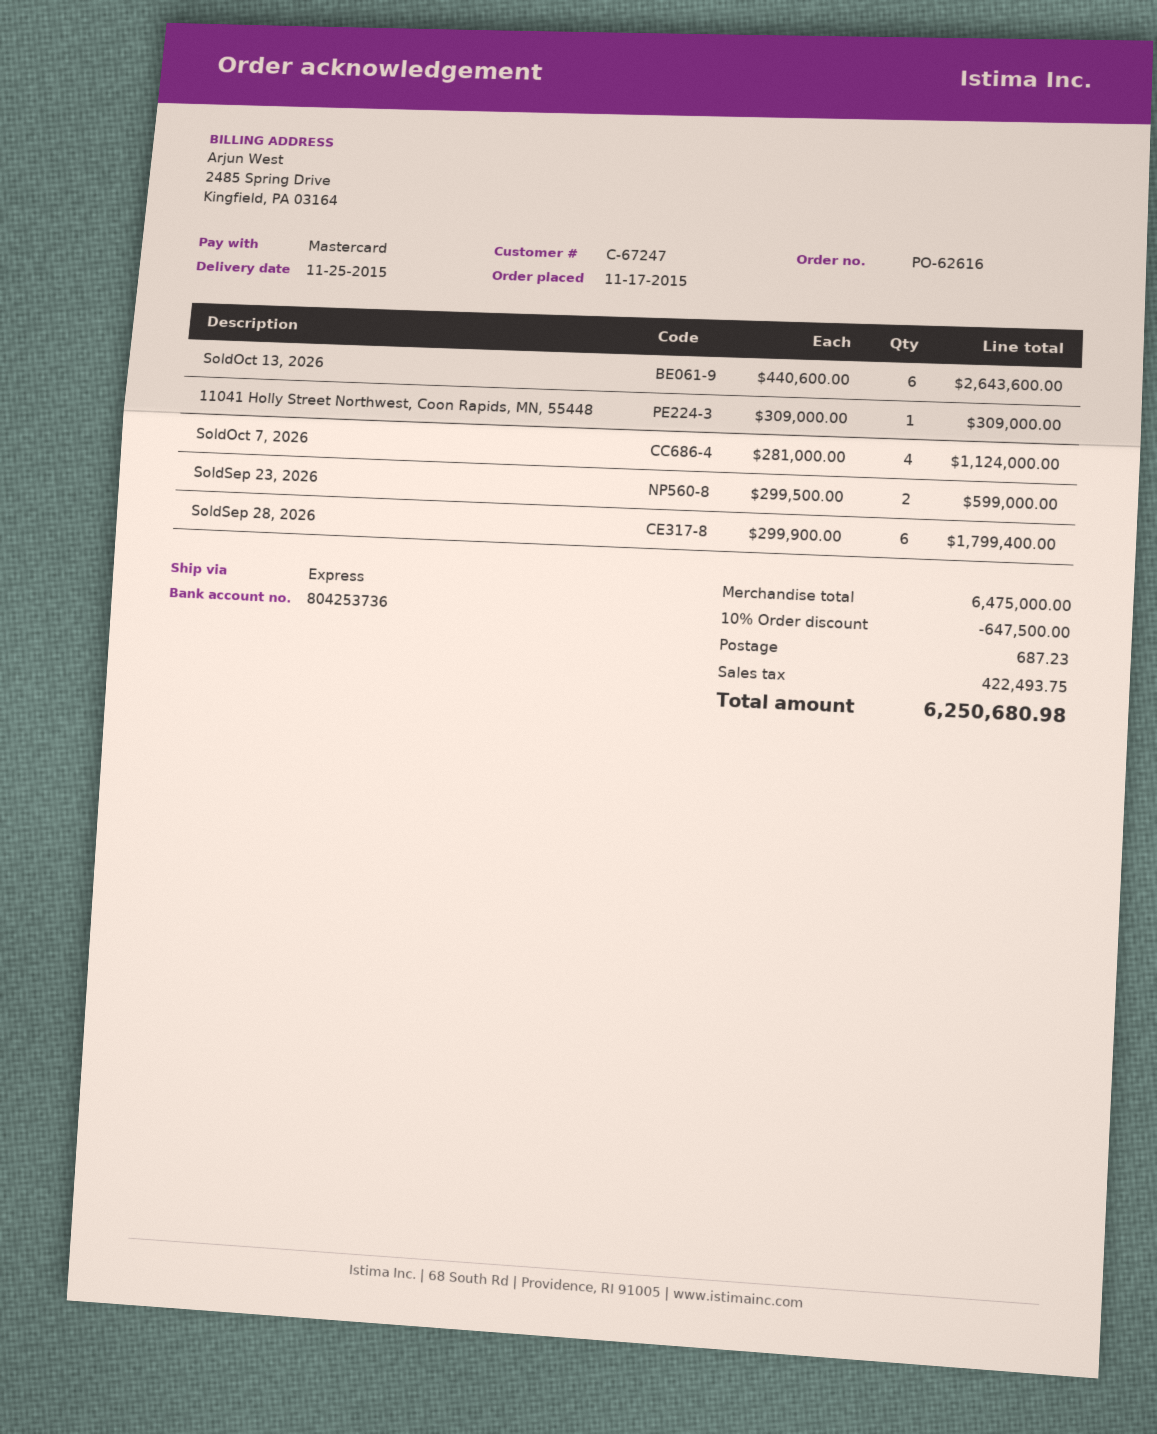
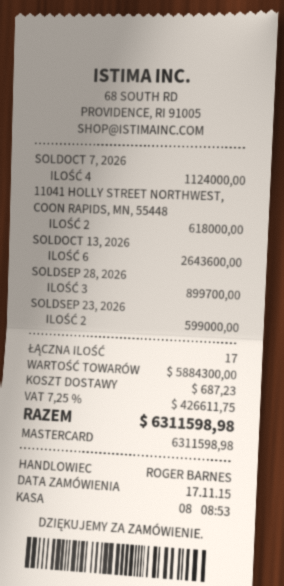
11041 Holly Street Northwest, Coon Rapids, MN, 55448: 1 for 309000.00 -> 2 for 618000.00
SoldSep 28, 2026: 6 for 1799400.00 -> 3 for 899700.00
subtotal: 6475000.00 -> 5884300.00
discount: 10% = 647500.00 -> none
tax: 422493.75 -> 426611.75
total: 6250680.98 -> 6311598.98

